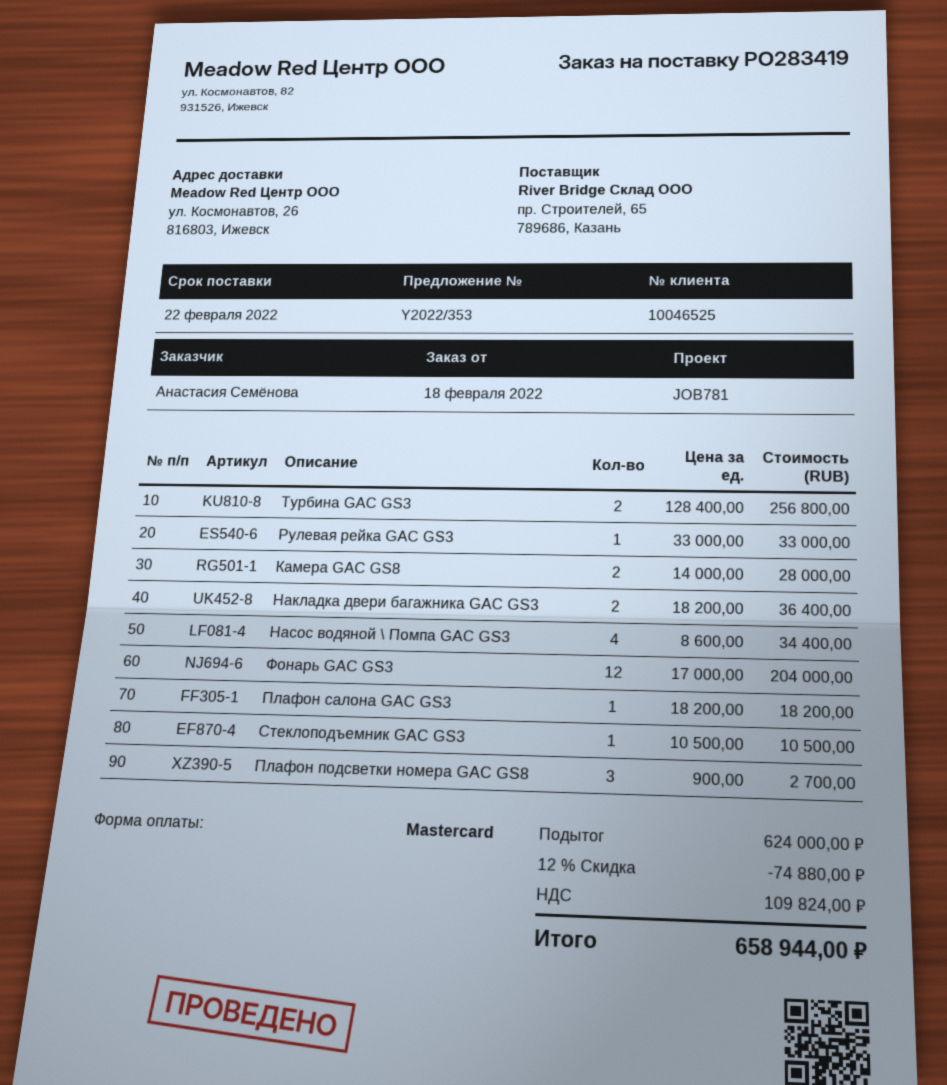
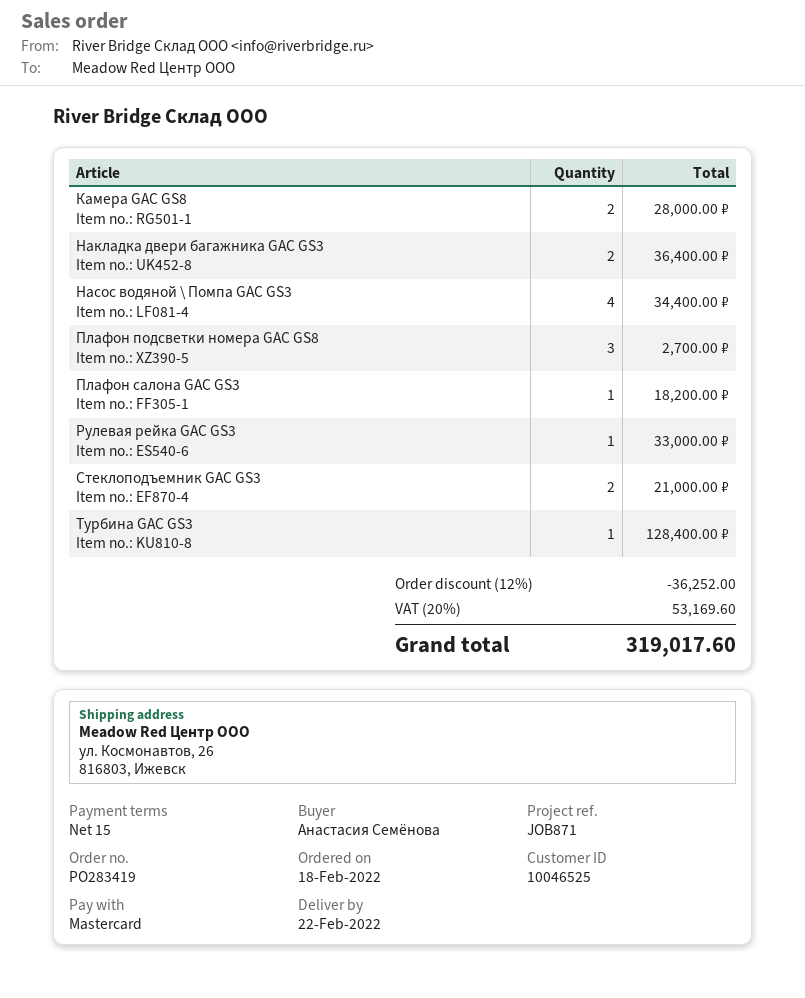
reference: JOB781 -> JOB871
Турбина GAC GS3: 2 for 256800.00 -> 1 for 128400.00
Фонарь GAC GS3: 12 for 204000.00 -> none
Стеклоподъемник GAC GS3: 1 for 10500.00 -> 2 for 21000.00
discount: 12% = 74880.00 -> 12% = 36252.00
tax: 109824.00 -> 53169.60
total: 658944.00 -> 319017.60

